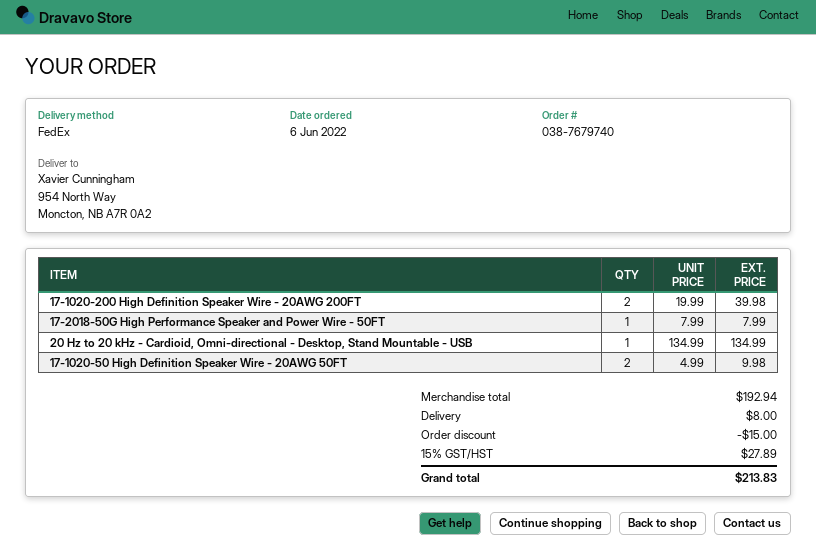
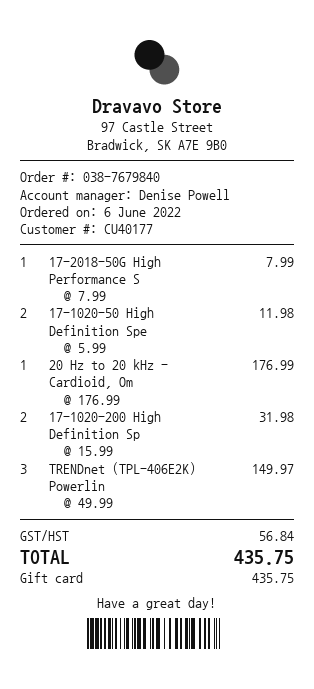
order number: 038-7679740 -> 038-7679840
17-1020-200 High Definition Speaker Wire - 20AWG 200FT: 2 x 19.99 = 39.98 -> 2 x 15.99 = 31.98
20 Hz to 20 kHz - Cardioid, Omni-directional - Desktop, Stand Mountable - USB: 1 x 134.99 = 134.99 -> 1 x 176.99 = 176.99
17-1020-50 High Definition Speaker Wire - 20AWG 50FT: 2 x 4.99 = 9.98 -> 2 x 5.99 = 11.98
TRENDnet (TPL-406E2K) Powerlin: none -> 3 x 49.99 = 149.97
discount: 15.00 -> none
shipping: 8.00 -> none
tax: 27.89 -> 56.84
total: 213.83 -> 435.75

